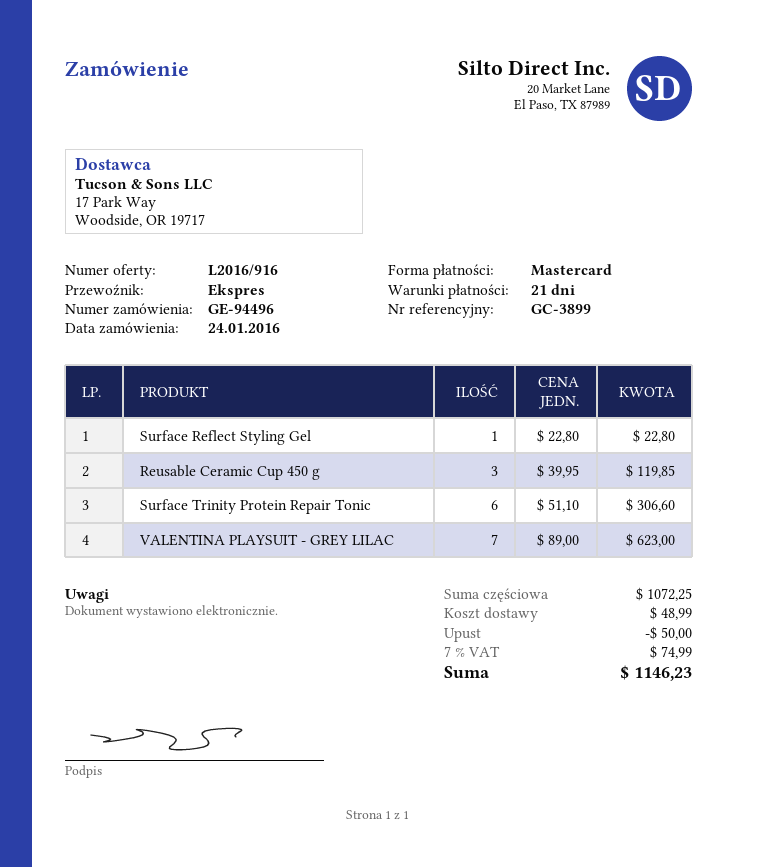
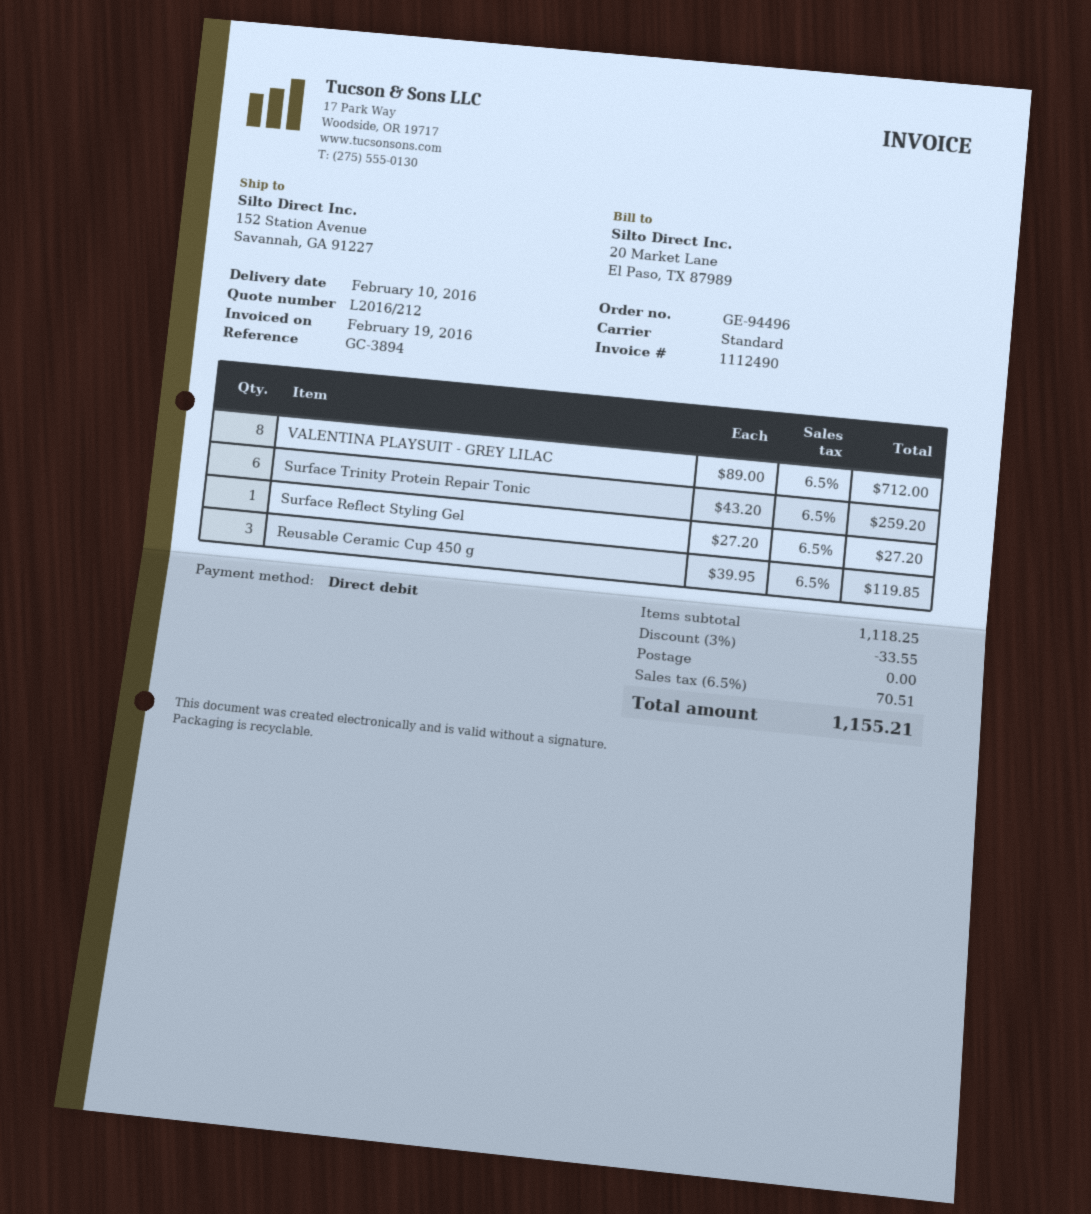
quote number: L2016/916 -> L2016/212
reference: GC-3899 -> GC-3894
payment method: Mastercard -> direct debit
shipping method: express -> standard
Surface Reflect Styling Gel: 1 x 22.80 = 22.80 -> 1 x 27.20 = 27.20
Surface Trinity Protein Repair Tonic: 6 x 51.10 = 306.60 -> 6 x 43.20 = 259.20
VALENTINA PLAYSUIT - GREY LILAC: 7 x 89.00 = 623.00 -> 8 x 89.00 = 712.00
subtotal: 1072.25 -> 1118.25
discount: 50.00 -> 33.55
shipping: 48.99 -> 0.00
tax: 7% = 74.99 -> 6.5% = 70.51
total: 1146.23 -> 1155.21

